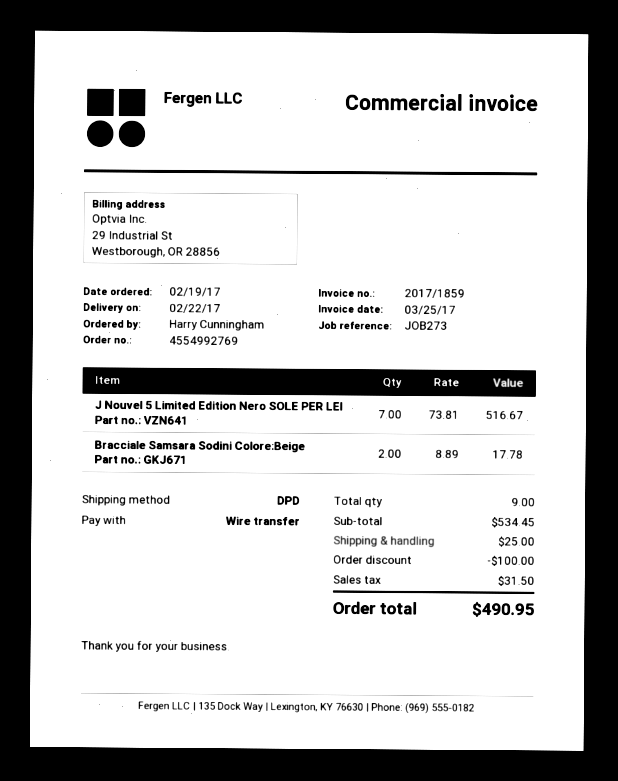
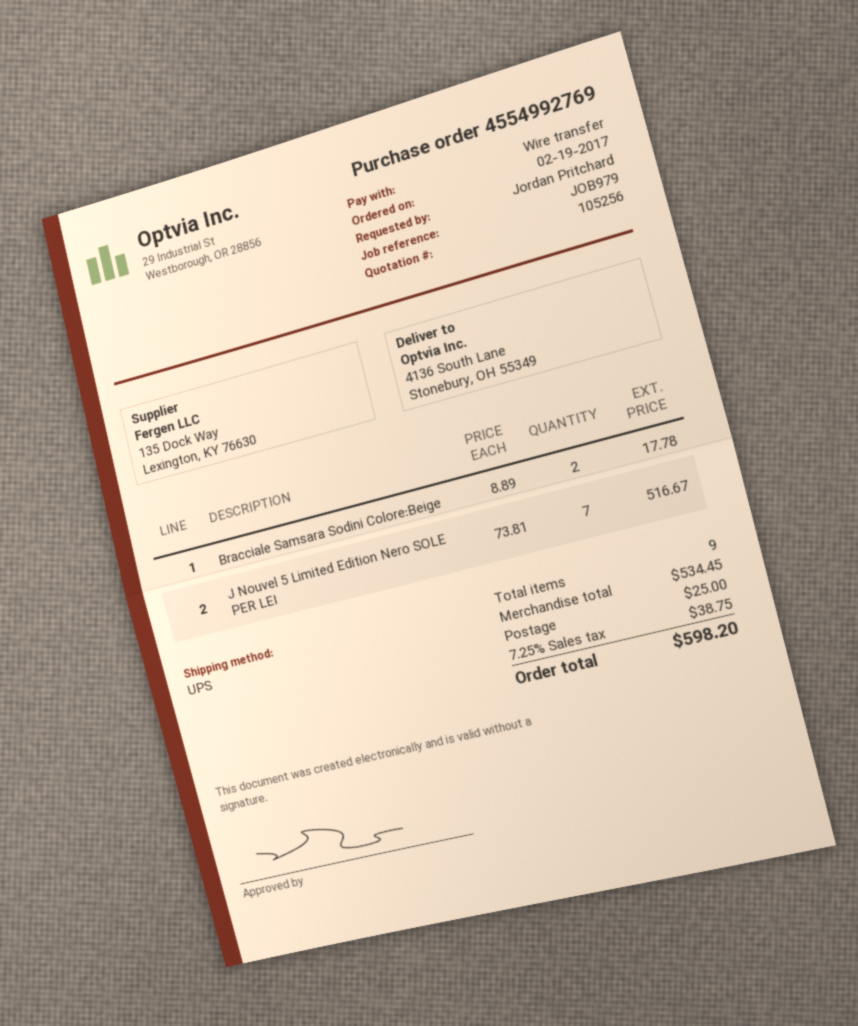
reference: JOB273 -> JOB979
ordered by: Harry Cunningham -> Jordan Pritchard
shipping method: DPD -> UPS
discount: 100.00 -> none
tax: 31.50 -> 38.75
total: 490.95 -> 598.20

